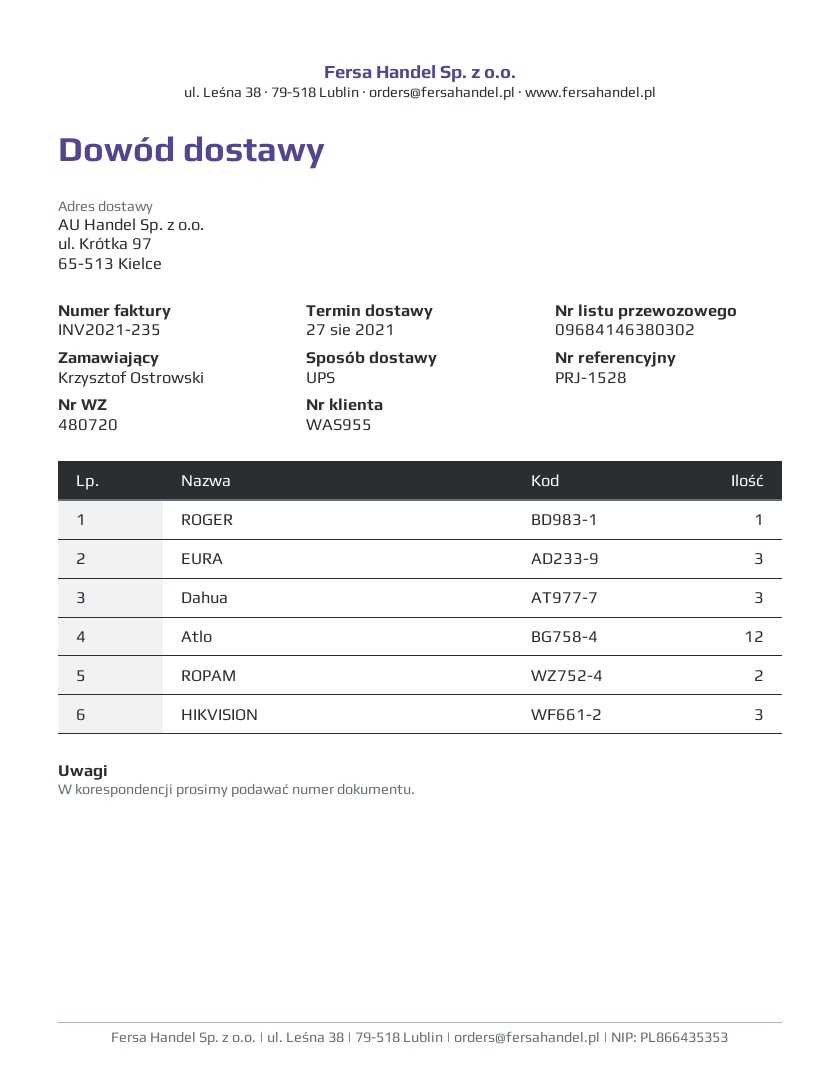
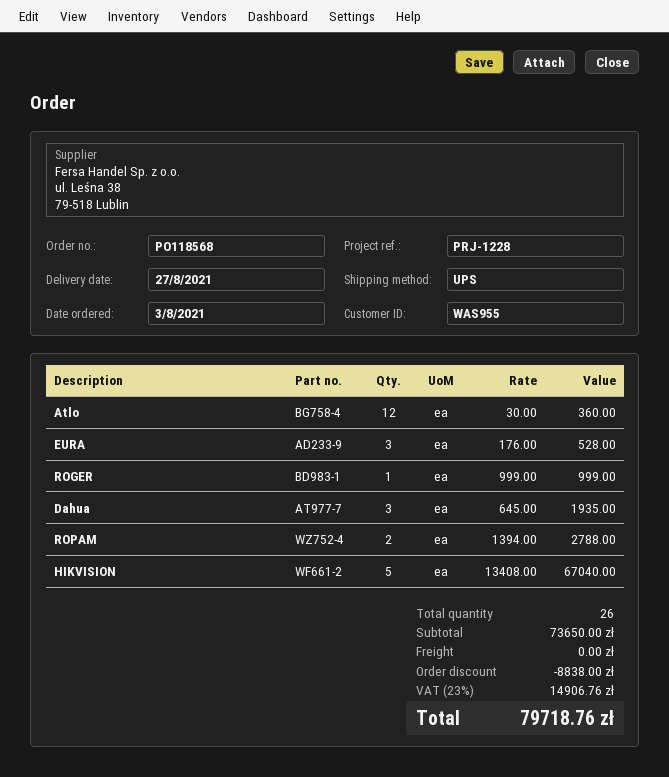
reference: PRJ-1528 -> PRJ-1228
HIKVISION: 3 -> 5

